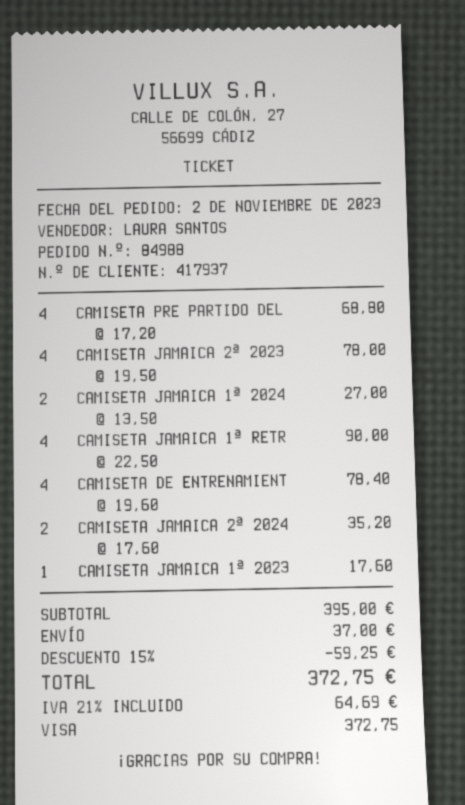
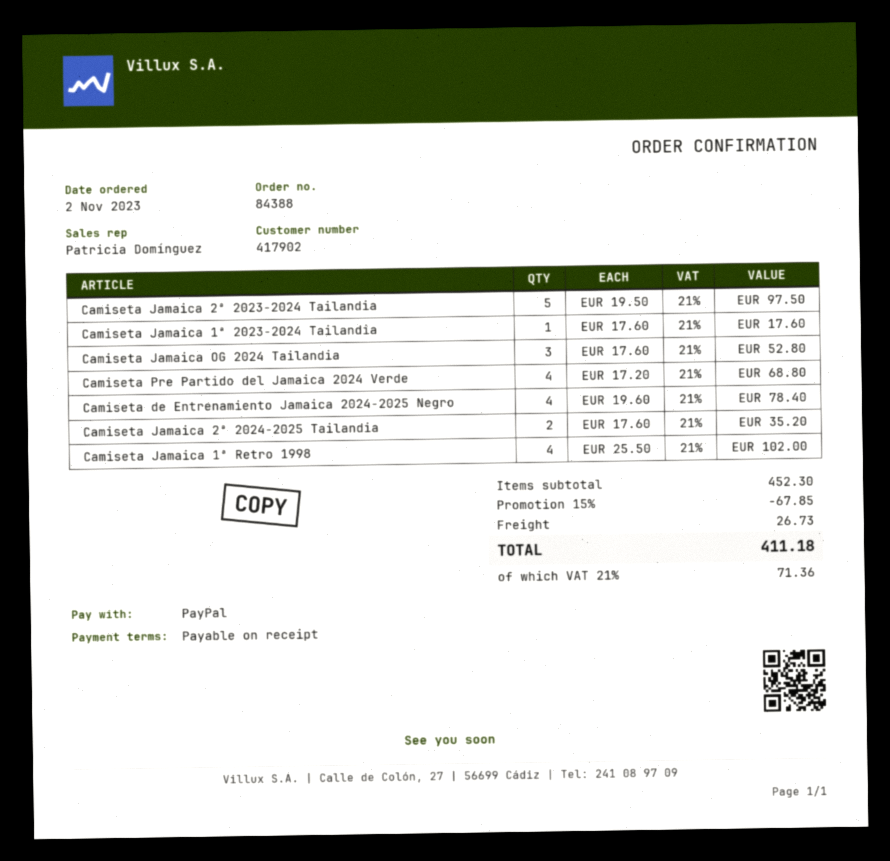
order number: 84988 -> 84388
customer number: 417937 -> 417902
sales rep: LAURA SANTOS -> Patricia Domínguez
payment method: Visa -> PayPal
CAMISETA JAMAICA 2ª 2023: 4 x 19.50 = 78.00 -> 5 x 19.50 = 97.50
CAMISETA JAMAICA 1ª 2024: 2 x 13.50 = 27.00 -> none
CAMISETA JAMAICA 1ª RETR: 4 x 22.50 = 90.00 -> 4 x 25.50 = 102.00
Camiseta Jamaica OG 2024 Tailandia: none -> 3 x 17.60 = 52.80
subtotal: 395.00 -> 452.30
discount: 15% = 59.25 -> 15% = 67.85
shipping: 37.00 -> 26.73
tax: 21% = 64.69 -> 21% = 71.36
total: 372.75 -> 411.18

